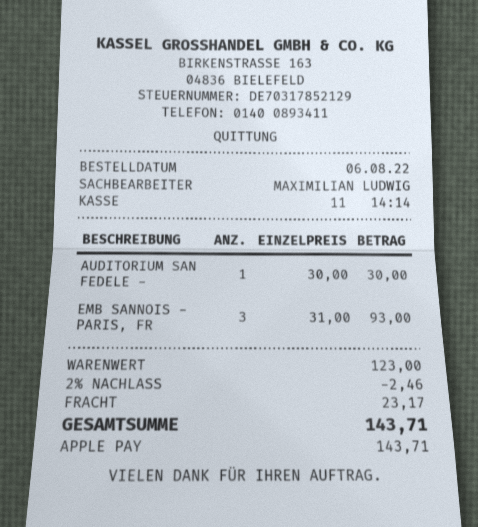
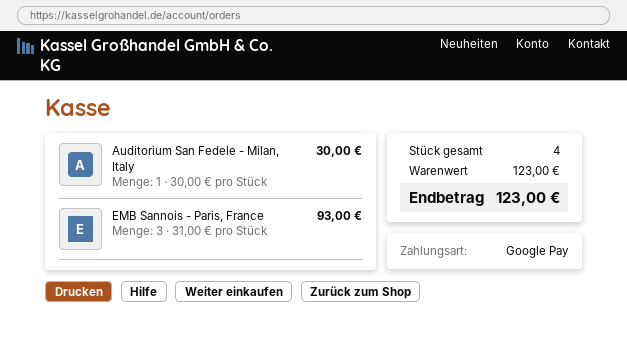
payment method: Apple Pay -> Google Pay
discount: 2% = 2.46 -> none
shipping: 23.17 -> none
total: 143.71 -> 123.00

